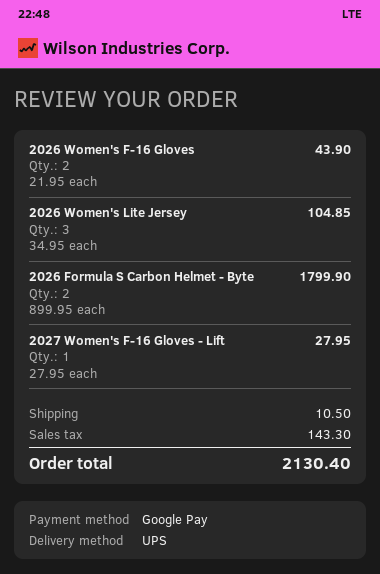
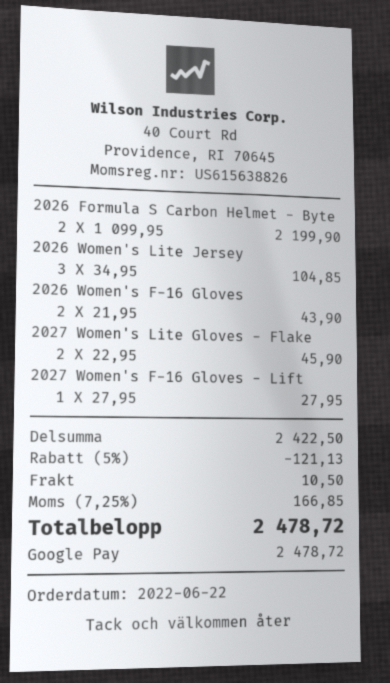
2026 Formula S Carbon Helmet - Byte: 2 x 899.95 = 1799.90 -> 2 x 1099.95 = 2199.90
2027 Women's Lite Gloves - Flake: none -> 2 x 22.95 = 45.90
discount: none -> 5% = 121.13
tax: 143.30 -> 166.85
total: 2130.40 -> 2478.72

